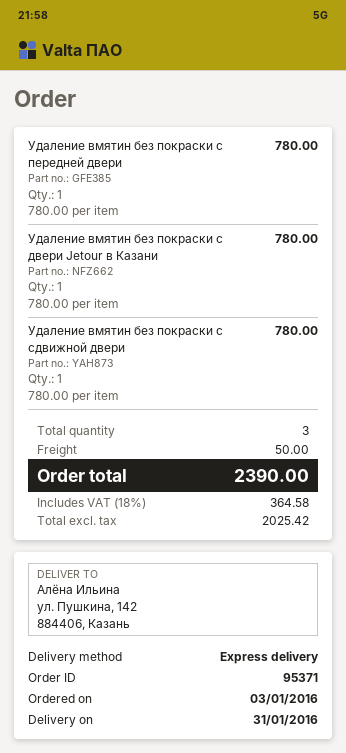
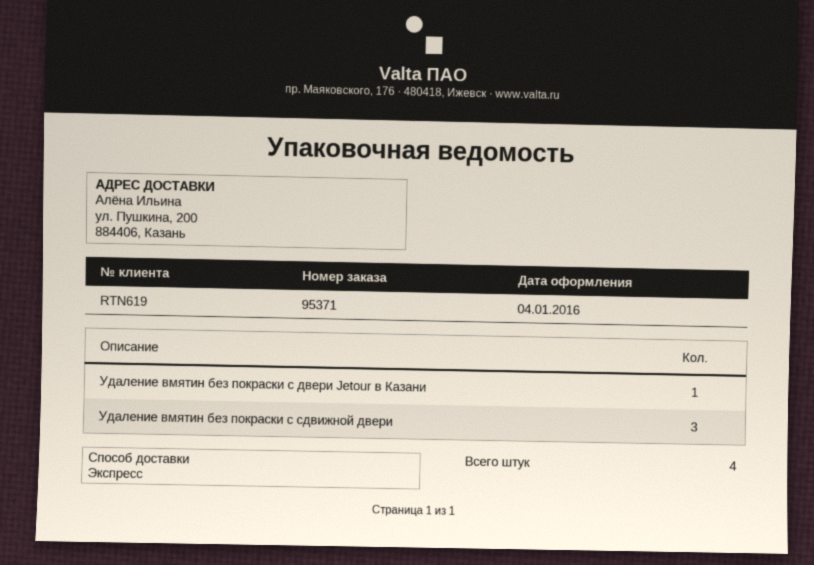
order date: 2016-01-03 -> 2016-01-04
ship to: ул. Пушкина, 142, 884406, Казань -> ул. Пушкина, 200, 884406, Казань
Удаление вмятин без покраски с передней двери: 1 -> none
Удаление вмятин без покраски с сдвижной двери: 1 -> 3
total quantity: 3 -> 4

